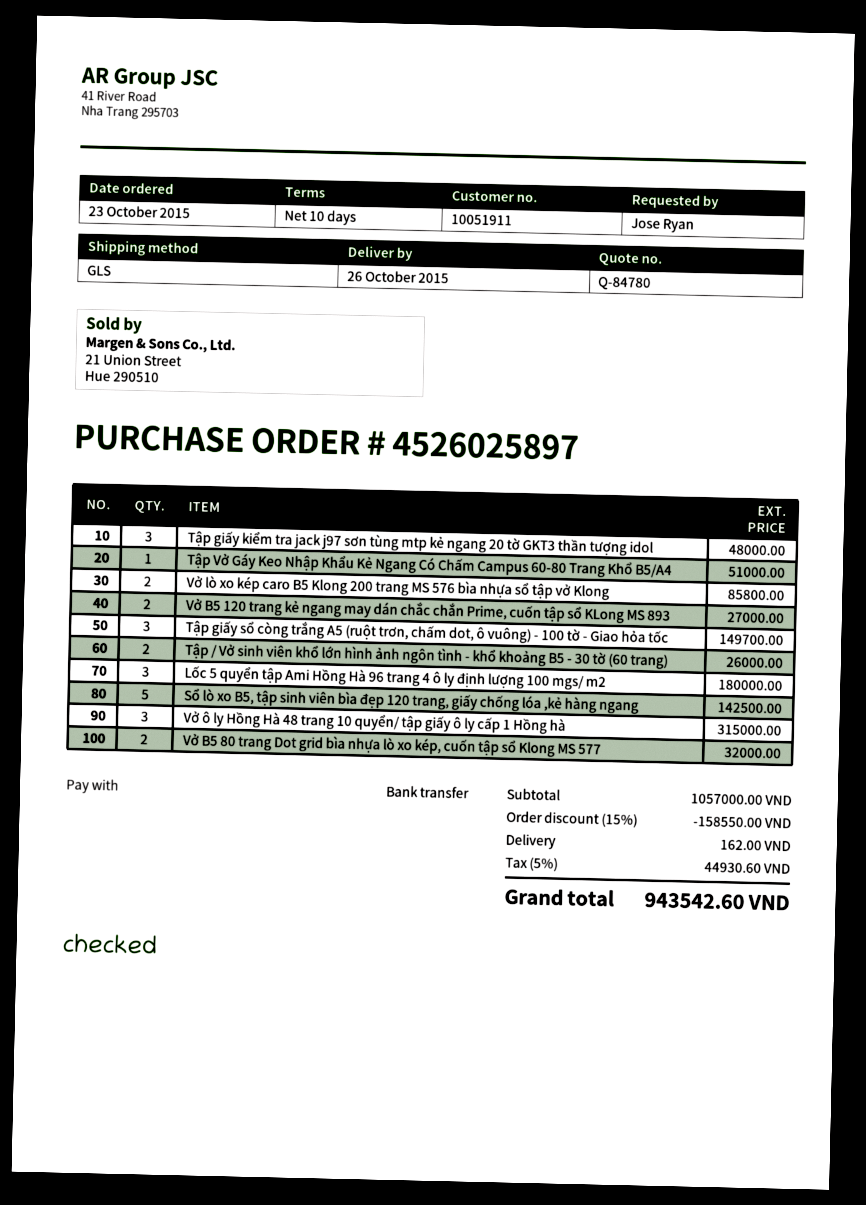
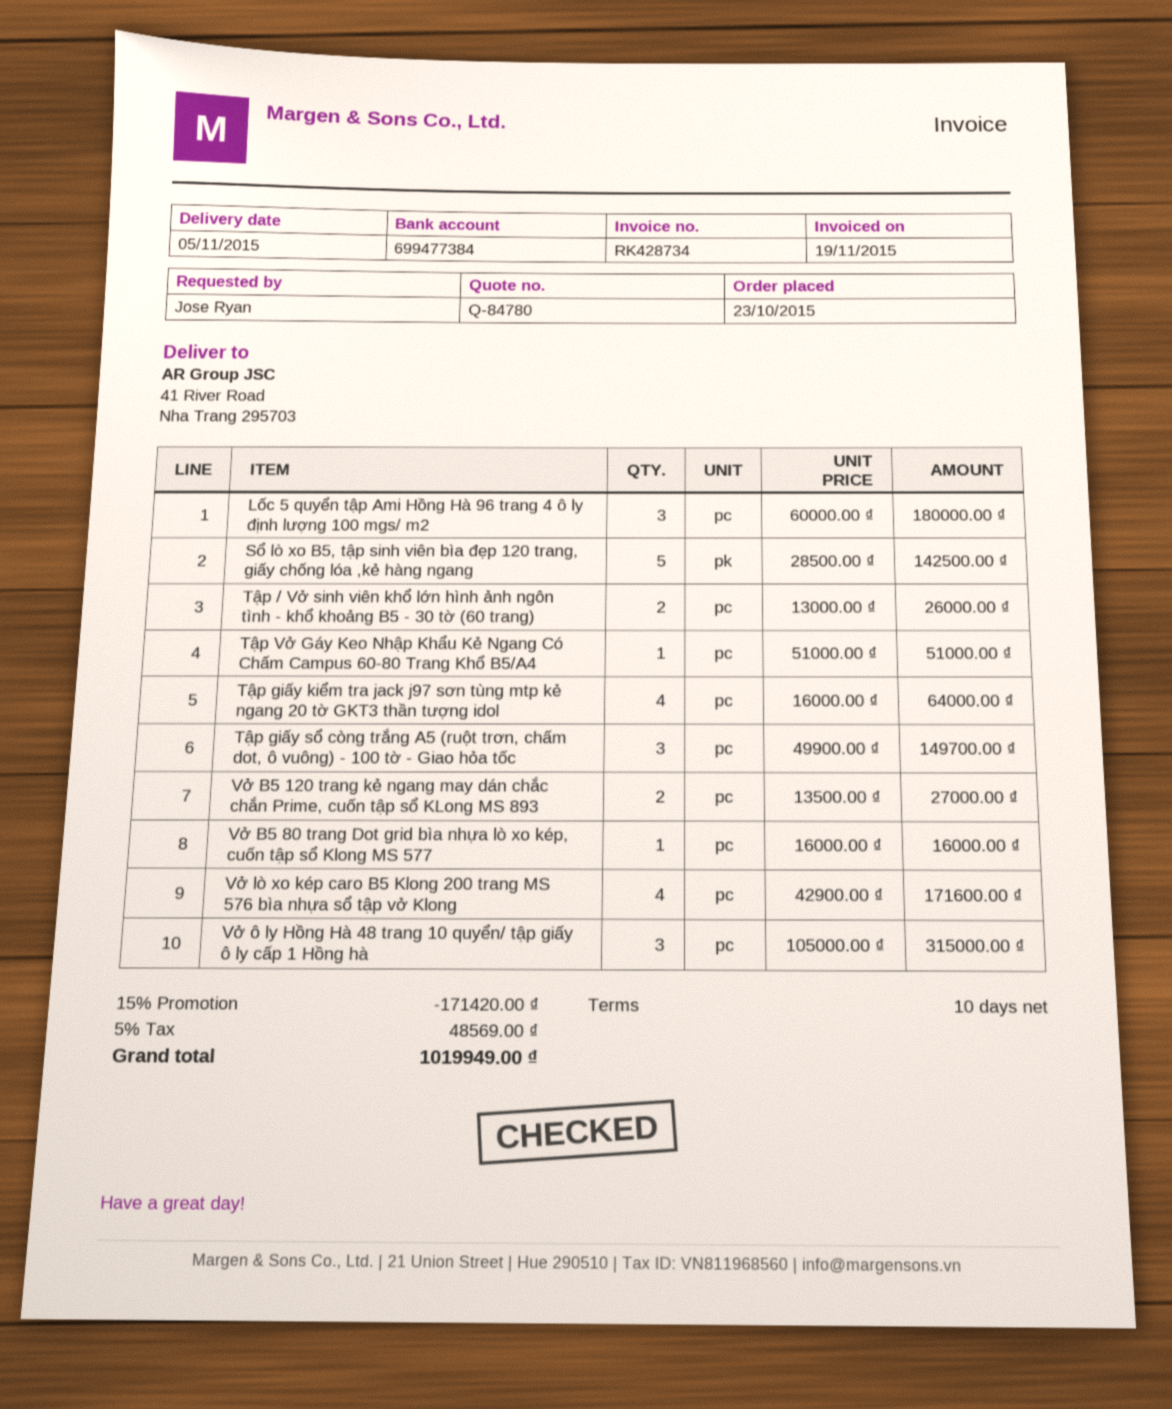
delivery date: 2015-10-26 -> 2015-11-05
Tập giấy kiểm tra jack j97 sơn tùng mtp kẻ ngang 20 tờ GKT3 thần tượng idol: 3 for 48000.00 -> 4 for 64000.00
Vở lò xo kép caro B5 Klong 200 trang MS 576 bìa nhựa sổ tập vở Klong: 2 for 85800.00 -> 4 for 171600.00
Vở B5 80 trang Dot grid bìa nhựa lò xo kép, cuốn tập sổ Klong MS 577: 2 for 32000.00 -> 1 for 16000.00
discount: 15% = 158550.00 -> 15% = 171420.00
shipping: 162.00 -> none
tax: 5% = 44930.60 -> 5% = 48569.00
total: 943542.60 -> 1019949.00

